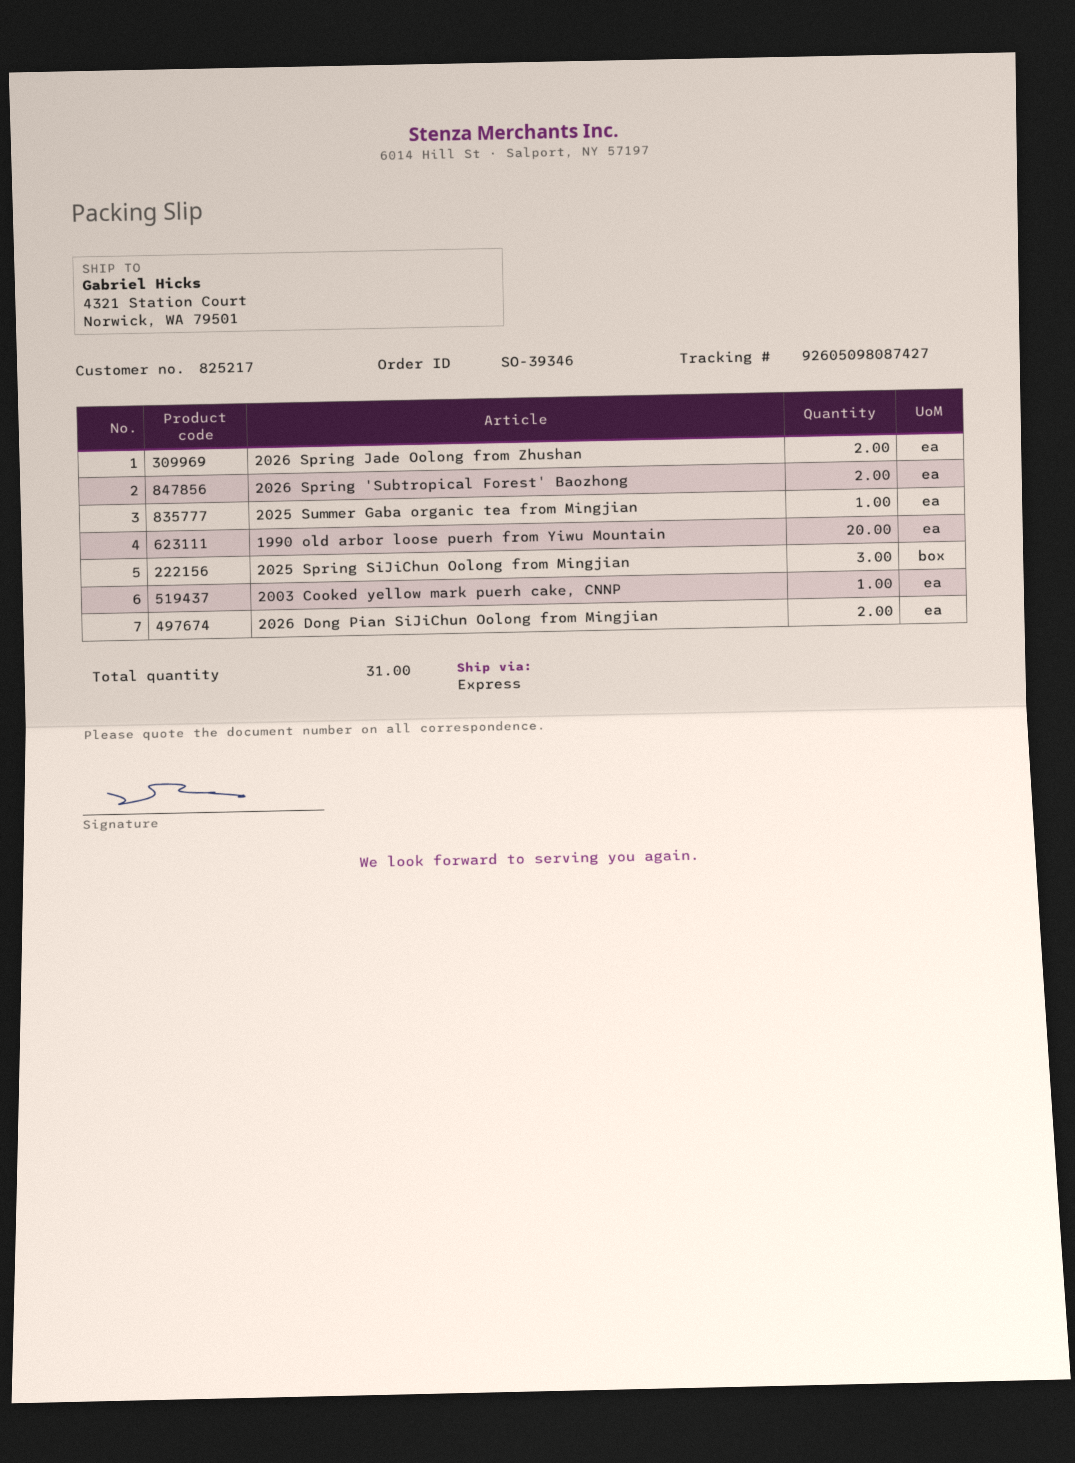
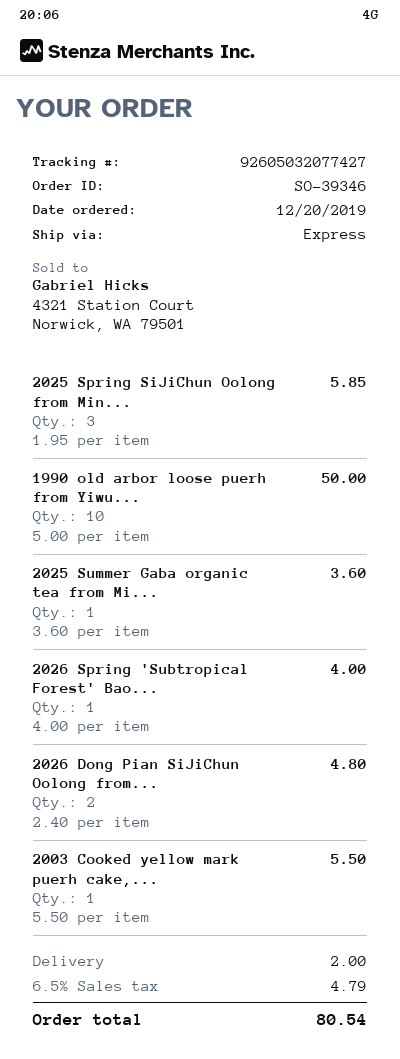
tracking number: 92605098087427 -> 92605032077427
2026 Spring Jade Oolong from Zhushan: 2 -> none
2026 Spring 'Subtropical Forest' Baozhong: 2 -> 1
1990 old arbor loose puerh from Yiwu Mountain: 20 -> 10

